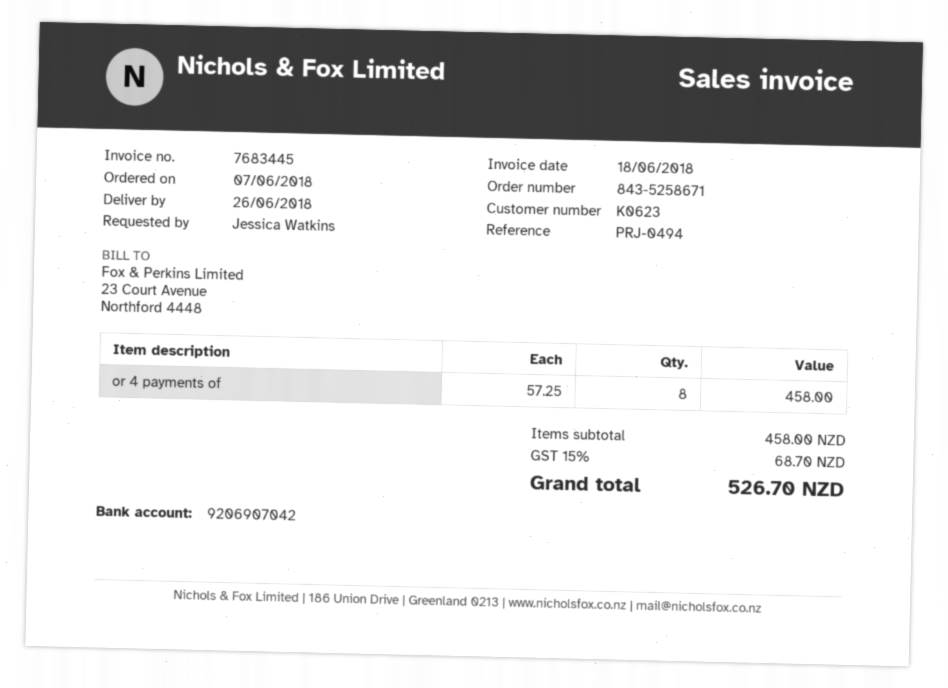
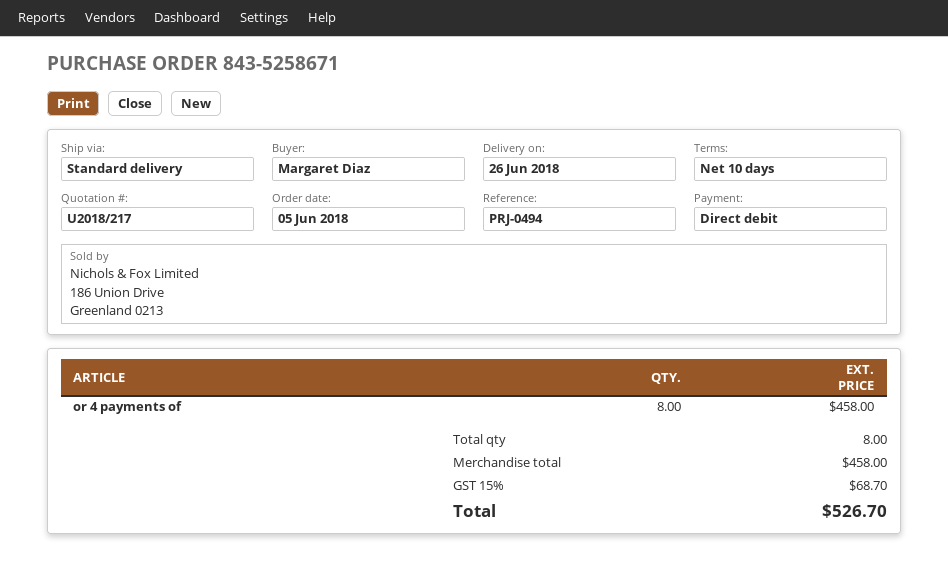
order date: 2018-06-07 -> 2018-06-05
ordered by: Jessica Watkins -> Margaret Diaz

